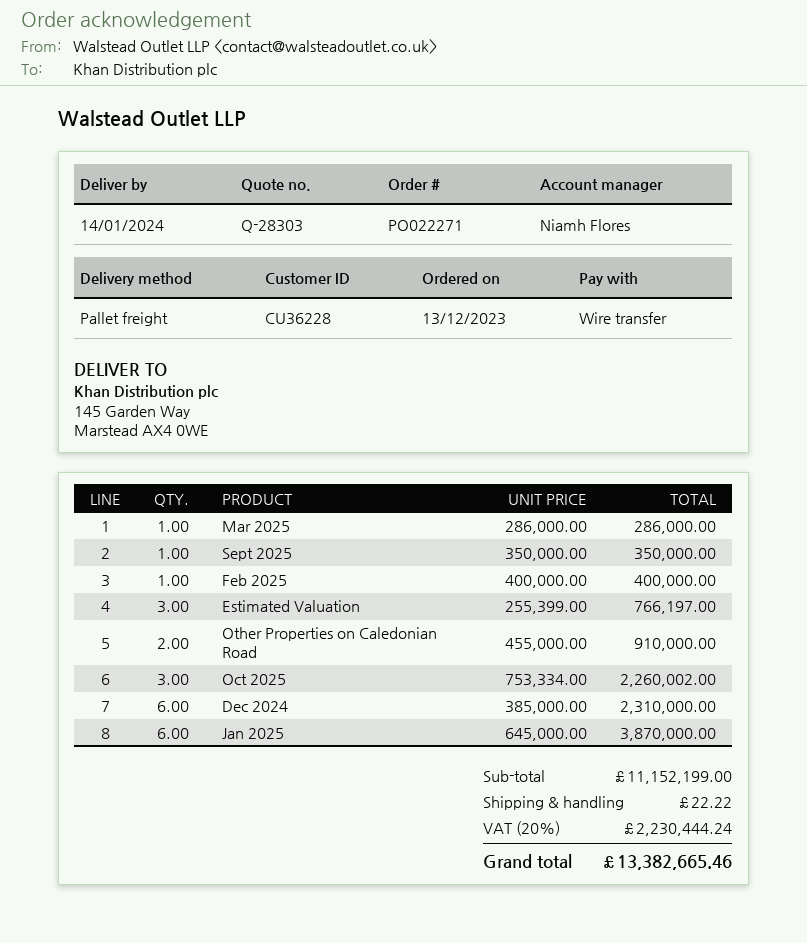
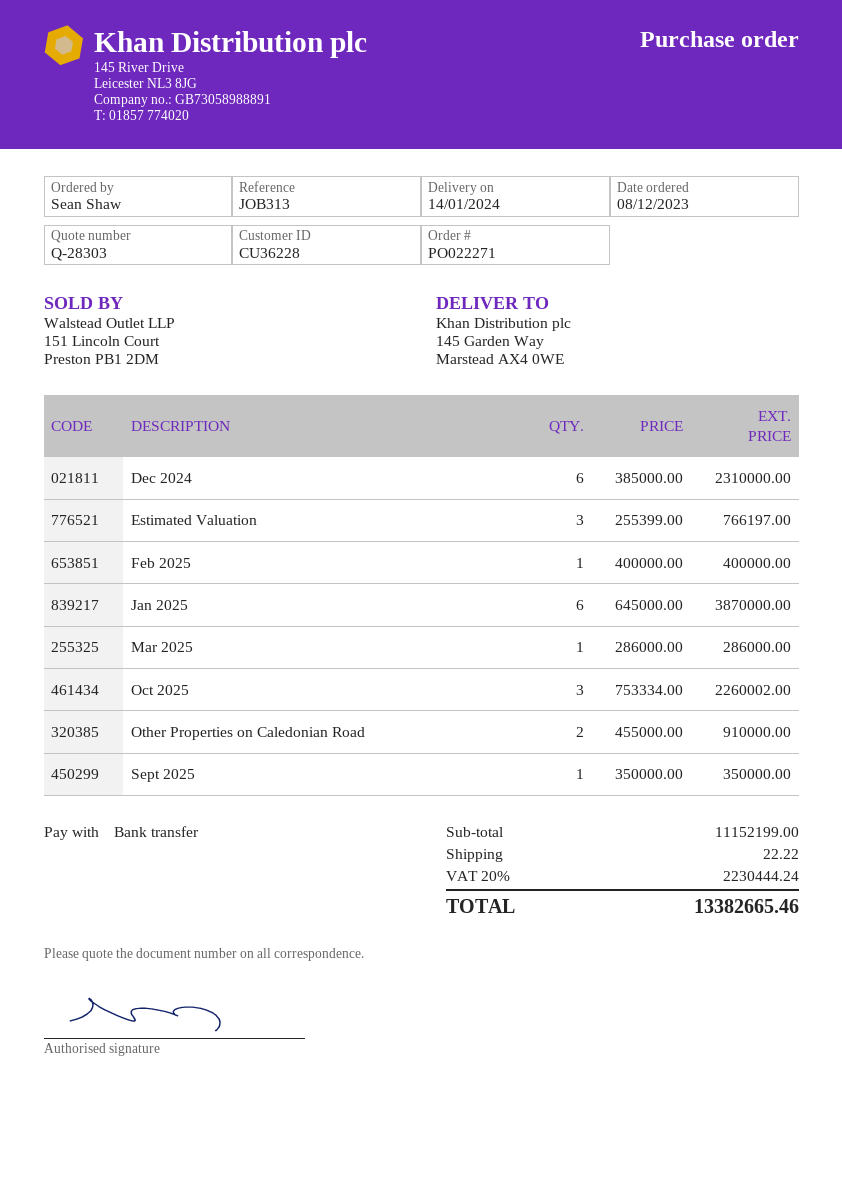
order date: 2023-12-13 -> 2023-12-08

